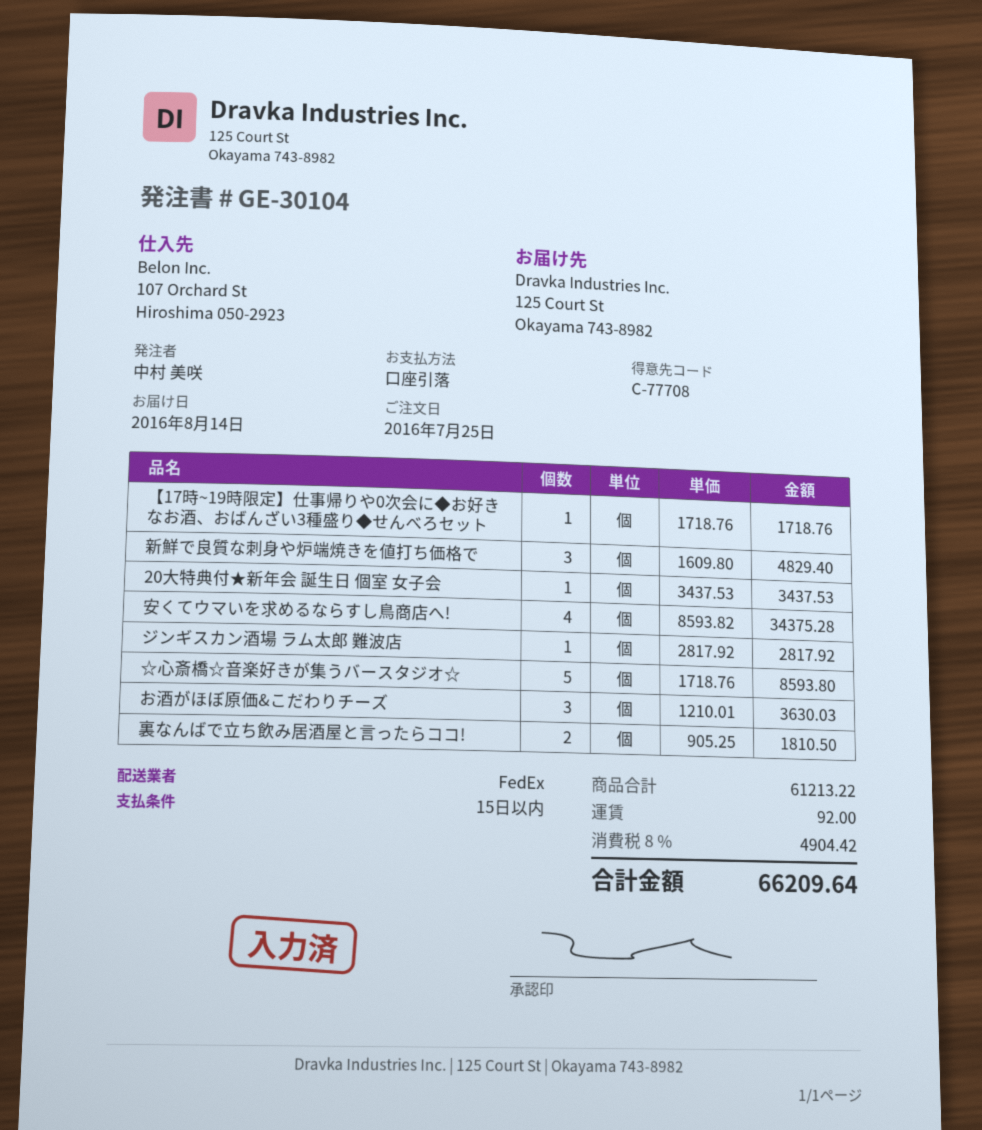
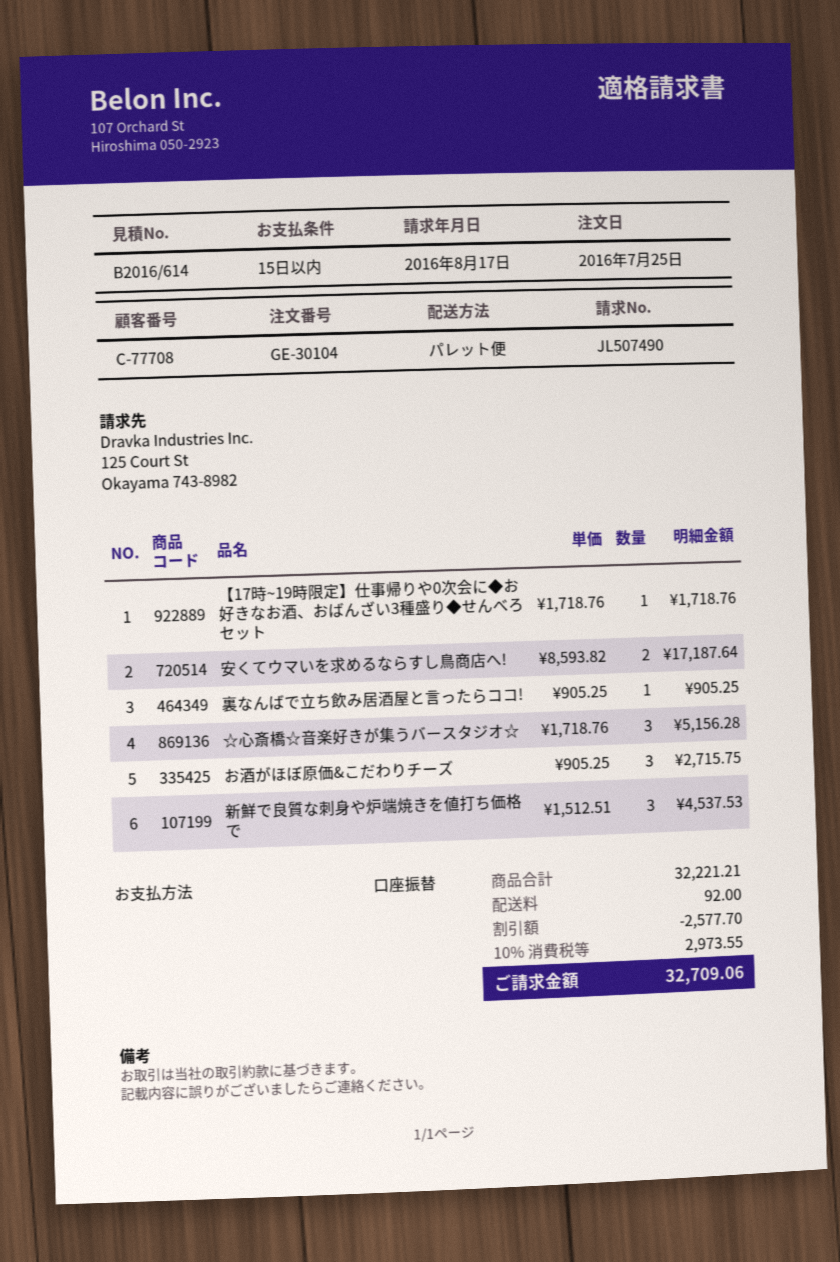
shipping method: FedEx -> pallet freight
新鮮で良質な刺身や炉端焼きを値打ち価格で: 3 x 1609.80 = 4829.40 -> 3 x 1512.51 = 4537.53
20大特典付★新年会 誕生日 個室 女子会: 1 x 3437.53 = 3437.53 -> none
安くてウマいを求めるならすし鳥商店へ!: 4 x 8593.82 = 34375.28 -> 2 x 8593.82 = 17187.64
ジンギスカン酒場 ラム太郎 難波店: 1 x 2817.92 = 2817.92 -> none
☆心斎橋☆音楽好きが集うバースタジオ☆: 5 x 1718.76 = 8593.80 -> 3 x 1718.76 = 5156.28
お酒がほぼ原価&こだわりチーズ: 3 x 1210.01 = 3630.03 -> 3 x 905.25 = 2715.75
裏なんばで立ち飲み居酒屋と言ったらココ!: 2 x 905.25 = 1810.50 -> 1 x 905.25 = 905.25
subtotal: 61213.22 -> 32221.21
discount: none -> 2577.70
tax: 8% = 4904.42 -> 10% = 2973.55
total: 66209.64 -> 32709.06

